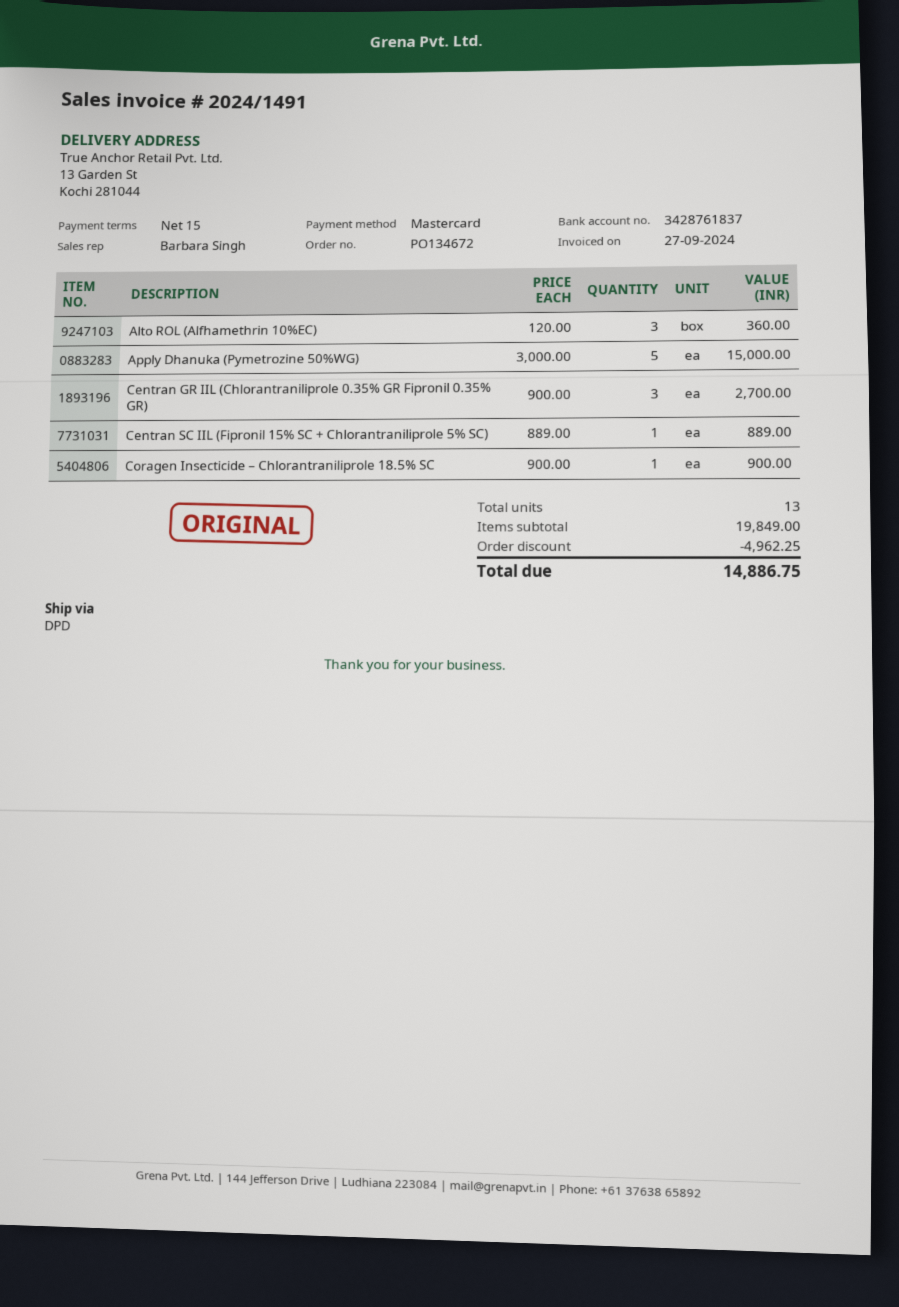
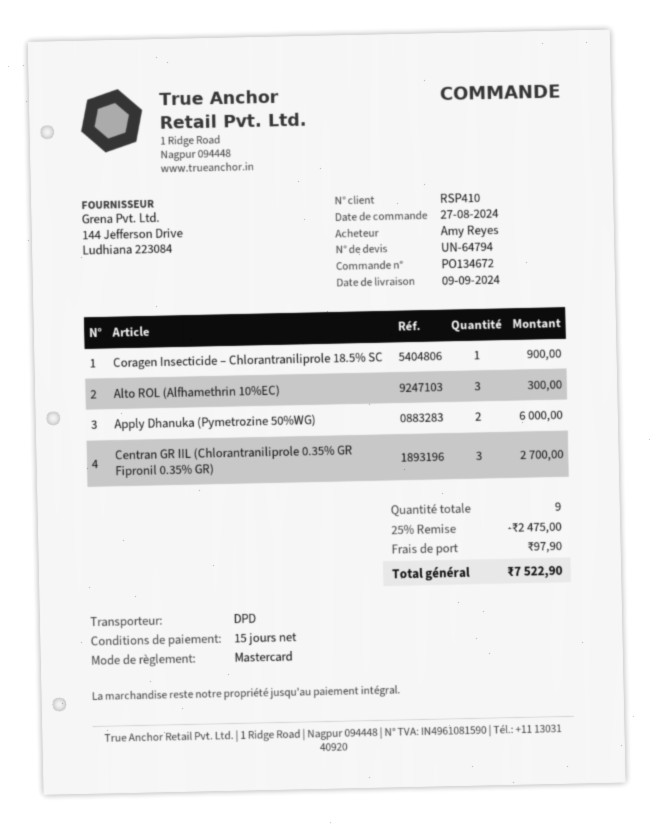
Alto ROL (Alfhamethrin 10%EC): 3 for 360.00 -> 3 for 300.00
Apply Dhanuka (Pymetrozine 50%WG): 5 for 15000.00 -> 2 for 6000.00
Centran SC IIL (Fipronil 15% SC + Chlorantraniliprole 5% SC): 1 for 889.00 -> none
total quantity: 13 -> 9
discount: 4962.25 -> 2475.00
shipping: none -> 97.90
total: 14886.75 -> 7522.90

